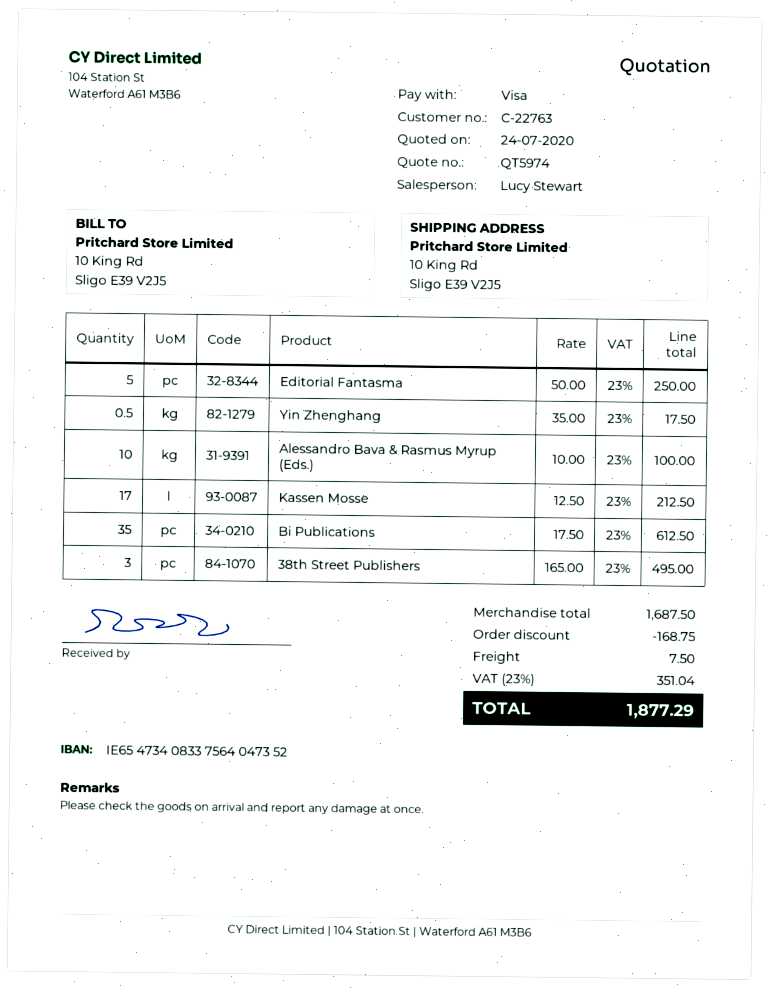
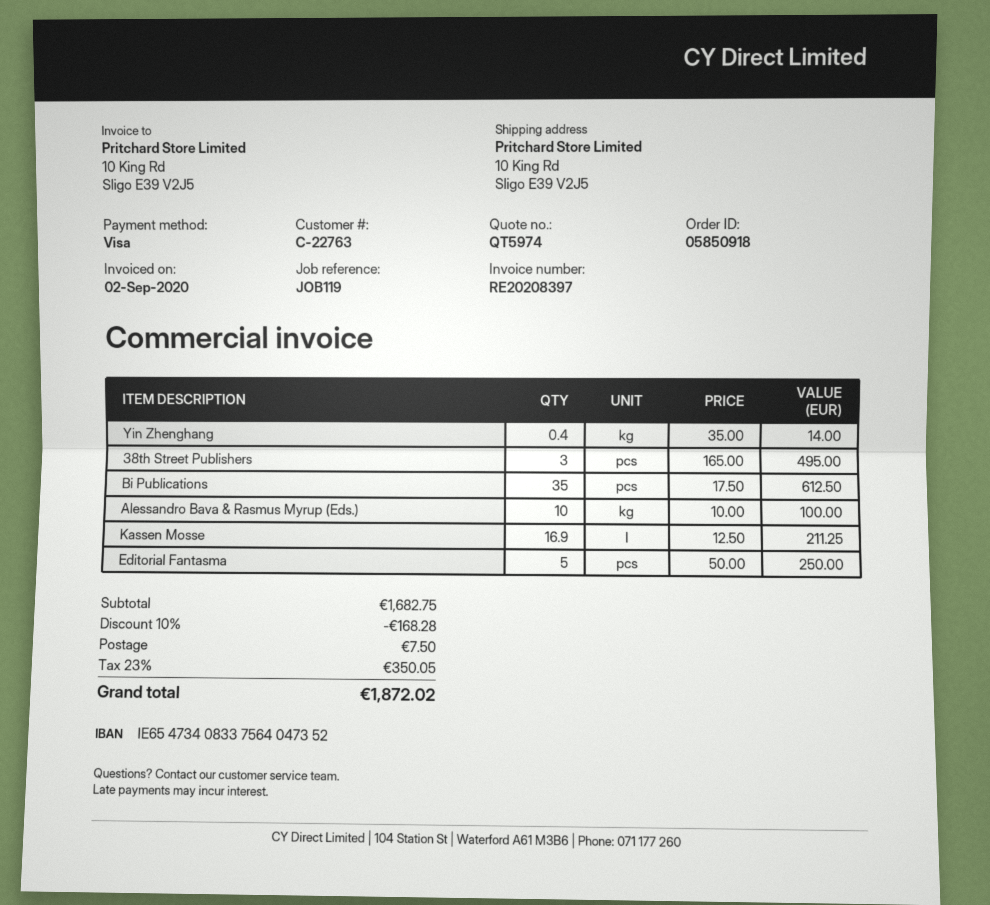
Yin Zhenghang: 0.5 x 35.00 = 17.50 -> 0.4 x 35.00 = 14.00
Kassen Mosse: 17 x 12.50 = 212.50 -> 16.9 x 12.50 = 211.25
subtotal: 1687.50 -> 1682.75
discount: 168.75 -> 168.28
tax: 23% = 351.04 -> 23% = 350.05
total: 1877.29 -> 1872.02

